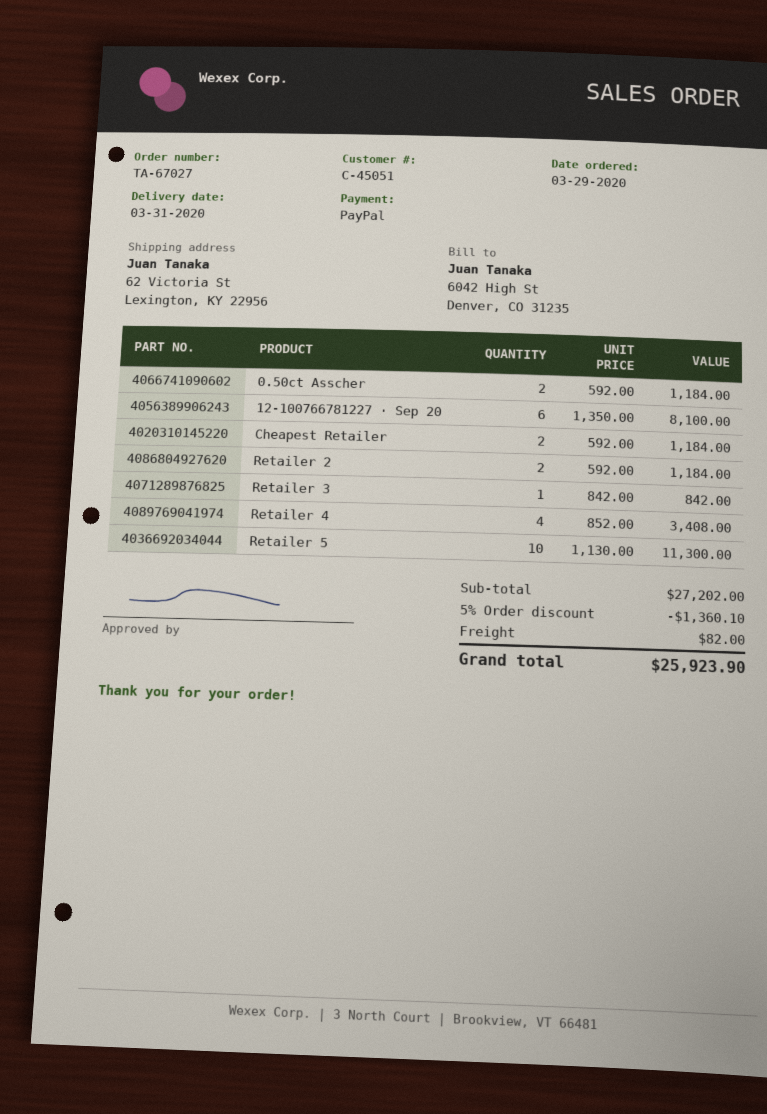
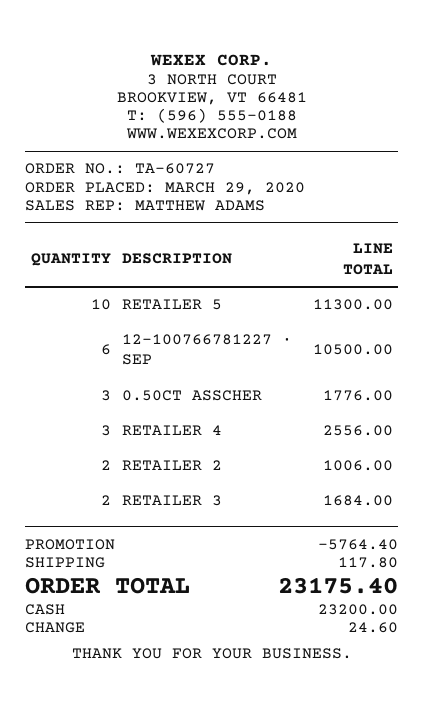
order number: TA-67027 -> TA-60727
payment method: PayPal -> cash
0.50ct Asscher: 2 for 1184.00 -> 3 for 1776.00
12-100766781227 · Sep 20: 6 for 8100.00 -> 6 for 10500.00
Cheapest Retailer: 2 for 1184.00 -> none
Retailer 2: 2 for 1184.00 -> 2 for 1006.00
Retailer 3: 1 for 842.00 -> 2 for 1684.00
Retailer 4: 4 for 3408.00 -> 3 for 2556.00
discount: 1360.10 -> 5764.40
shipping: 82.00 -> 117.80
total: 25923.90 -> 23175.40

